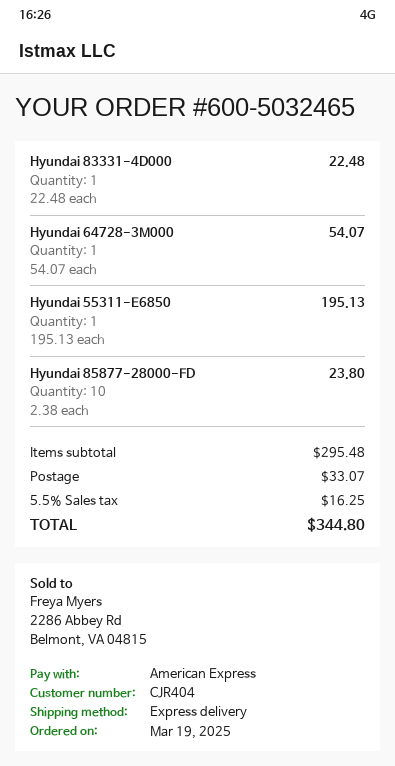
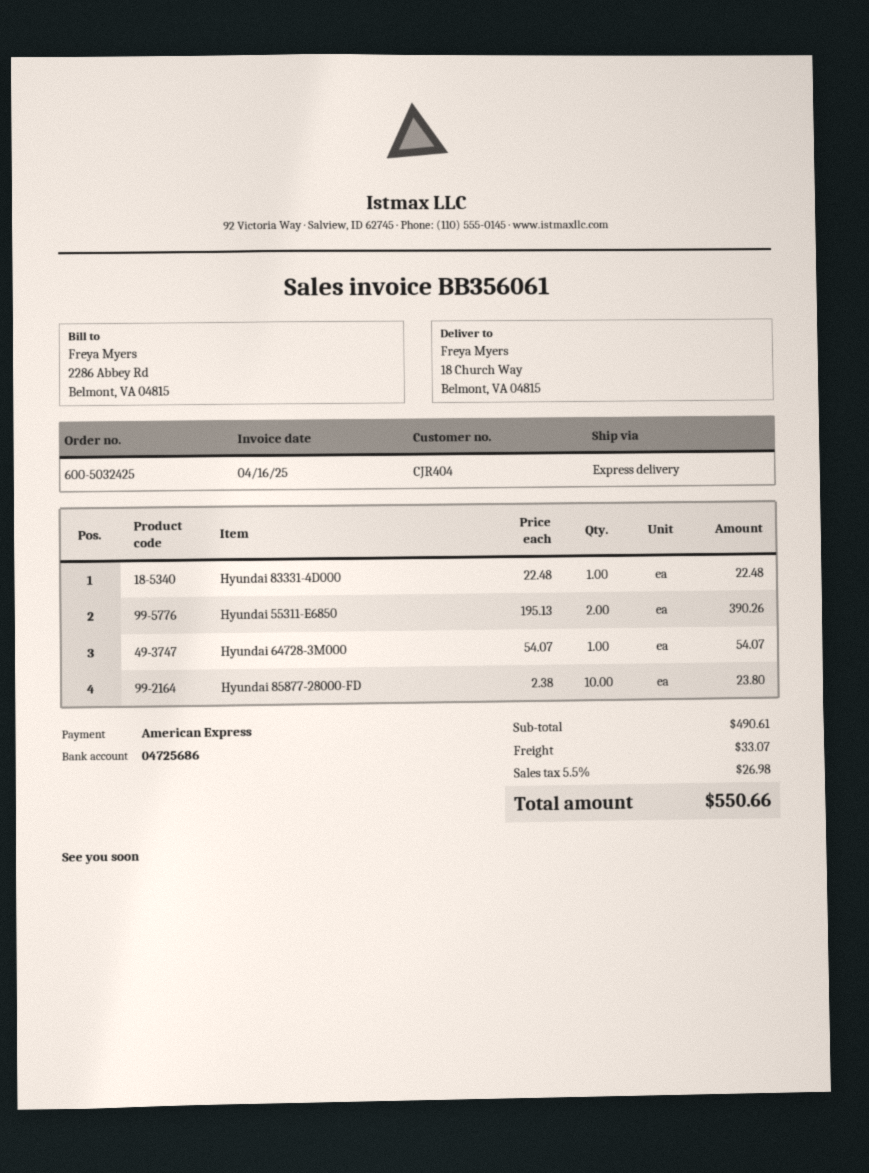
order number: 600-5032465 -> 600-5032425
Hyundai 55311-E6850: 1 x 195.13 = 195.13 -> 2 x 195.13 = 390.26
subtotal: 295.48 -> 490.61
tax: 5.5% = 16.25 -> 5.5% = 26.98
total: 344.80 -> 550.66

